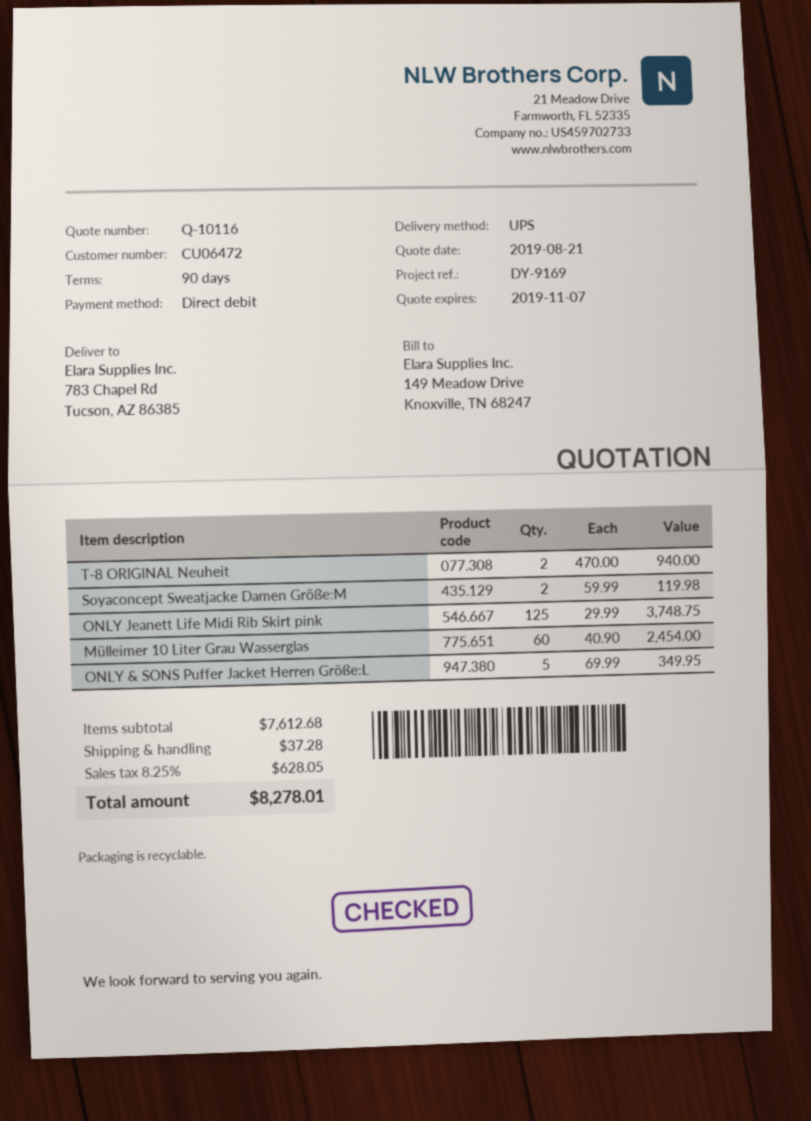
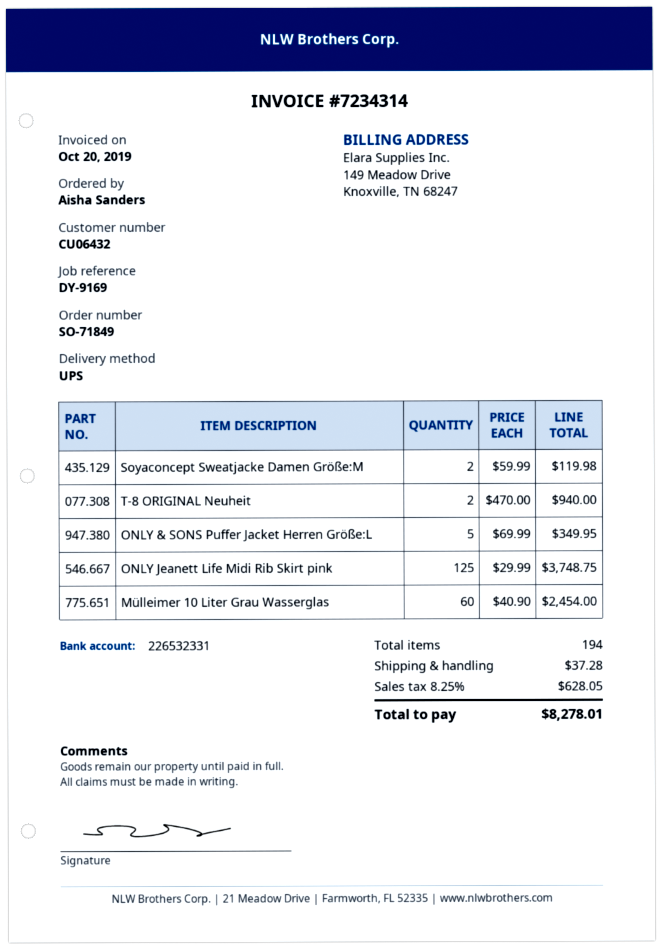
customer number: CU06472 -> CU06432

